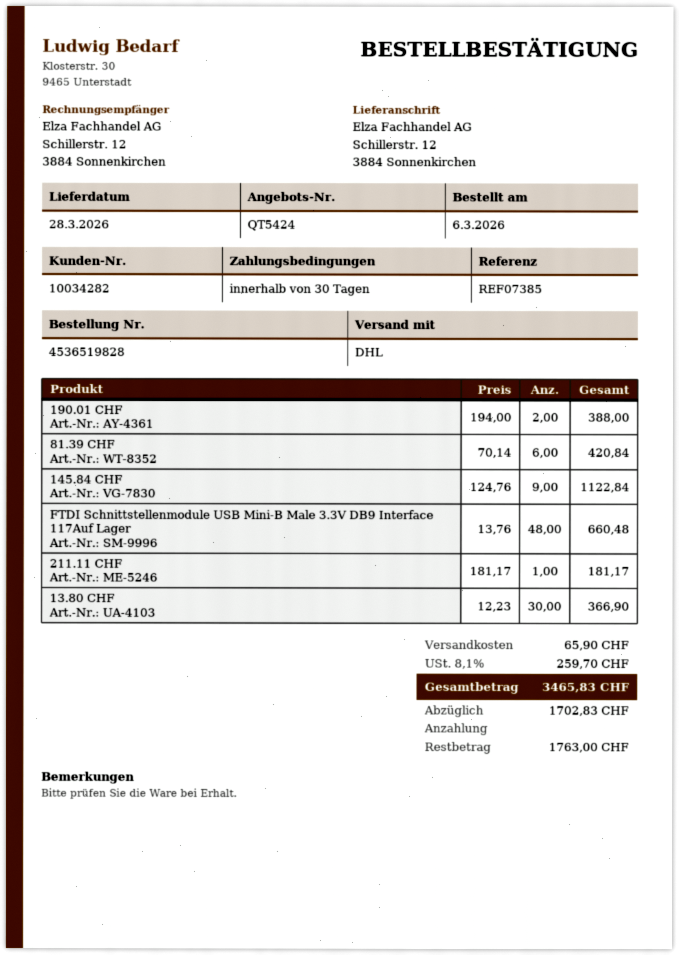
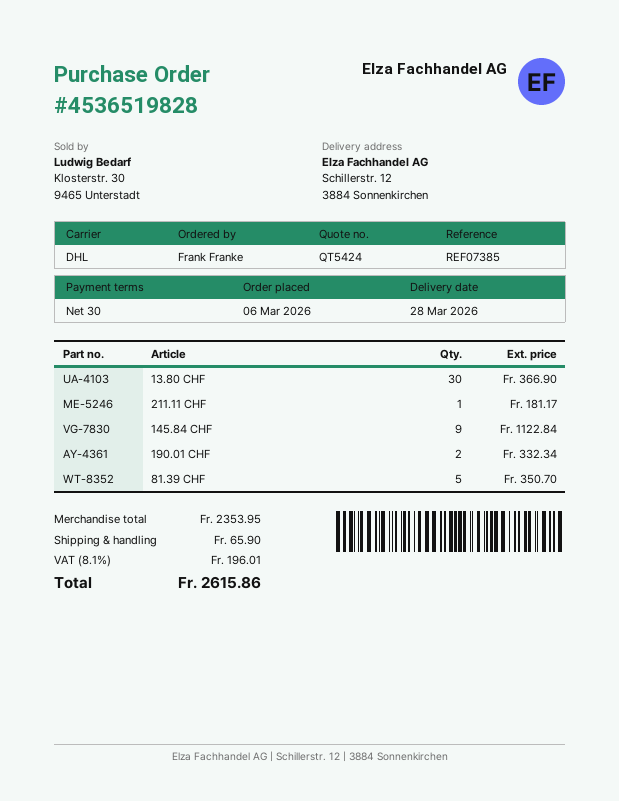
190.01 CHF: 2 for 388.00 -> 2 for 332.34
81.39 CHF: 6 for 420.84 -> 5 for 350.70
FTDI Schnittstellenmodule USB Mini-B Male 3.3V DB9 Interface 117Auf Lager: 48 for 660.48 -> none
tax: 8.1% = 259.70 -> 8.1% = 196.01
total: 3465.83 -> 2615.86

